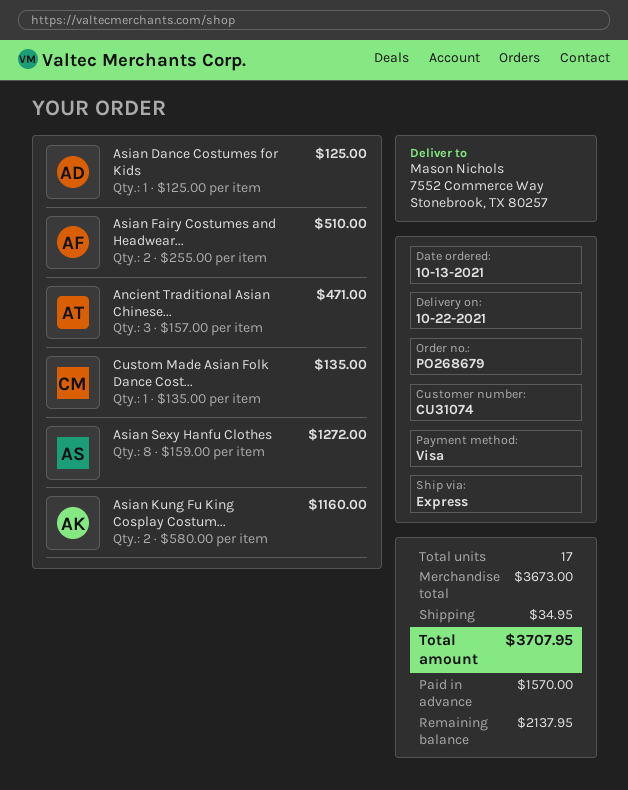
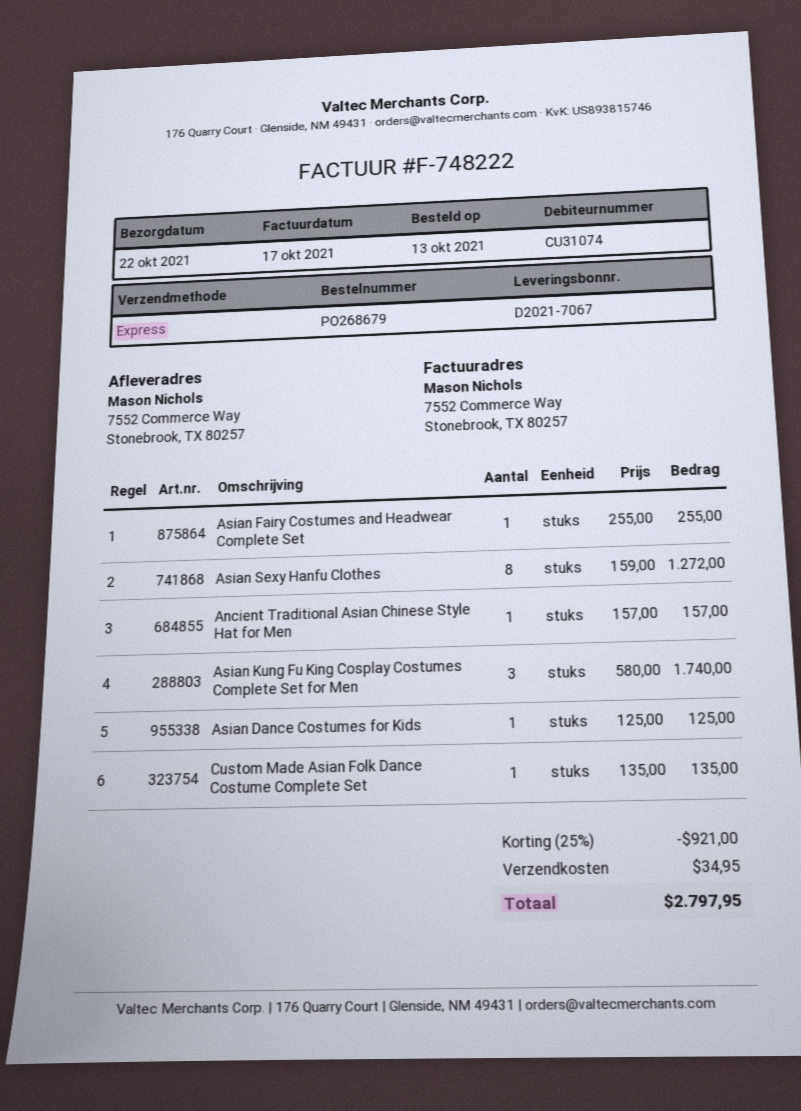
Asian Fairy Costumes and Headwear...: 2 x 255.00 = 510.00 -> 1 x 255.00 = 255.00
Ancient Traditional Asian Chinese...: 3 x 157.00 = 471.00 -> 1 x 157.00 = 157.00
Asian Kung Fu King Cosplay Costum...: 2 x 580.00 = 1160.00 -> 3 x 580.00 = 1740.00
discount: none -> 25% = 921.00
total: 3707.95 -> 2797.95

